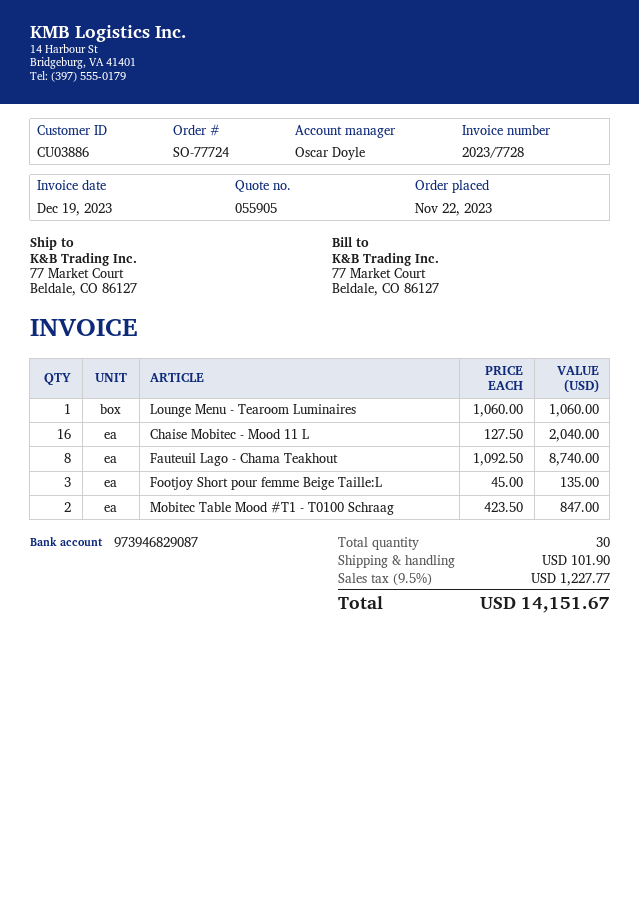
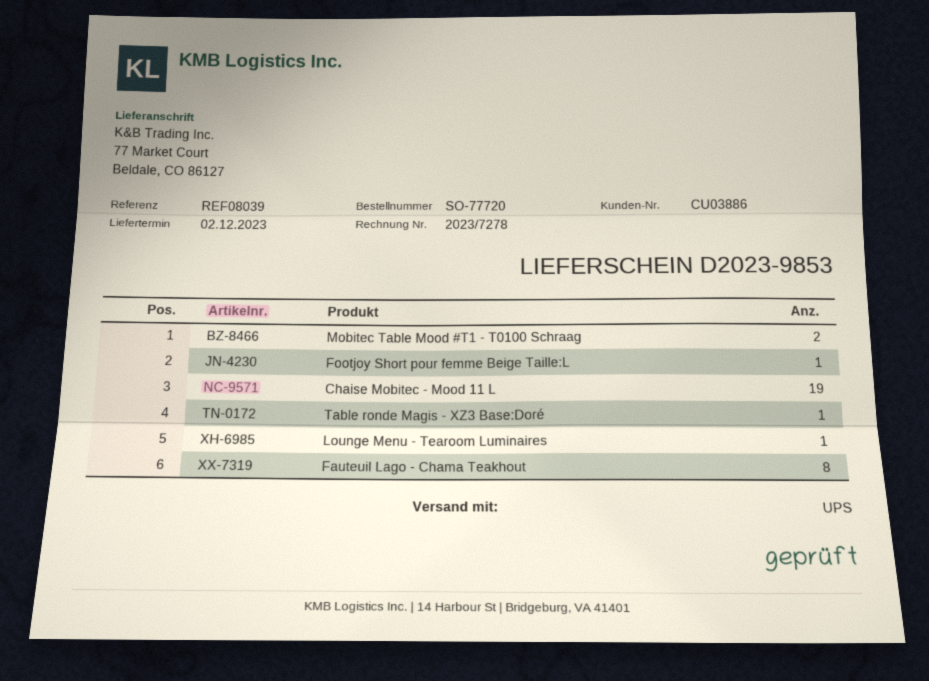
order number: SO-77724 -> SO-77720
invoice number: 2023/7728 -> 2023/7278
Chaise Mobitec - Mood 11 L: 16 -> 19
Footjoy Short pour femme Beige Taille:L: 3 -> 1
Table ronde Magis - XZ3 Base:Doré: none -> 1

